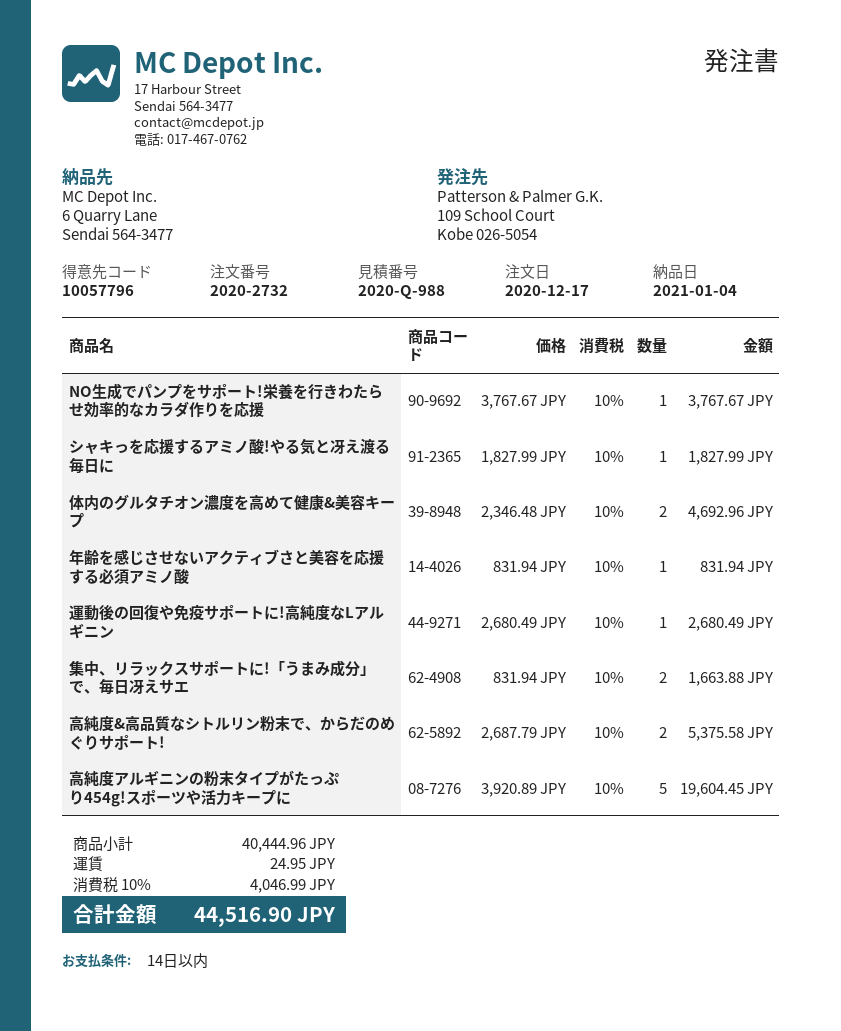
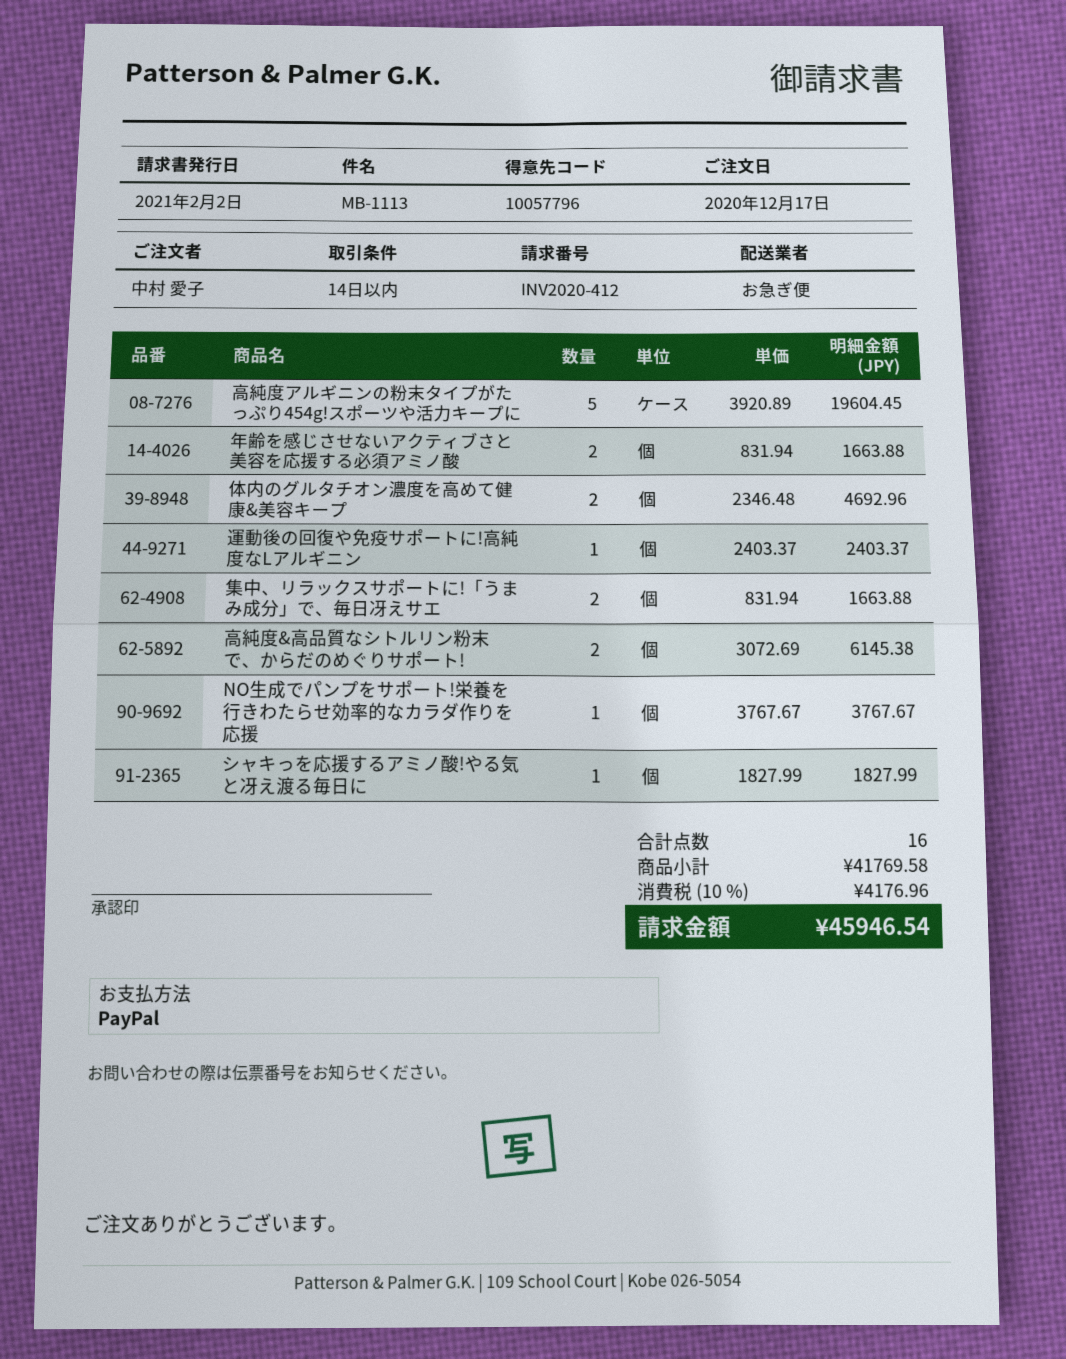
年齢を感じさせないアクティブさと美容を応援する必須アミノ酸: 1 x 831.94 = 831.94 -> 2 x 831.94 = 1663.88
運動後の回復や免疫サポートに!高純度なLアルギニン: 1 x 2680.49 = 2680.49 -> 1 x 2403.37 = 2403.37
高純度&高品質なシトルリン粉末で、からだのめぐりサポート!: 2 x 2687.79 = 5375.58 -> 2 x 3072.69 = 6145.38
subtotal: 40444.96 -> 41769.58
shipping: 24.95 -> none
tax: 10% = 4046.99 -> 10% = 4176.96
total: 44516.90 -> 45946.54

